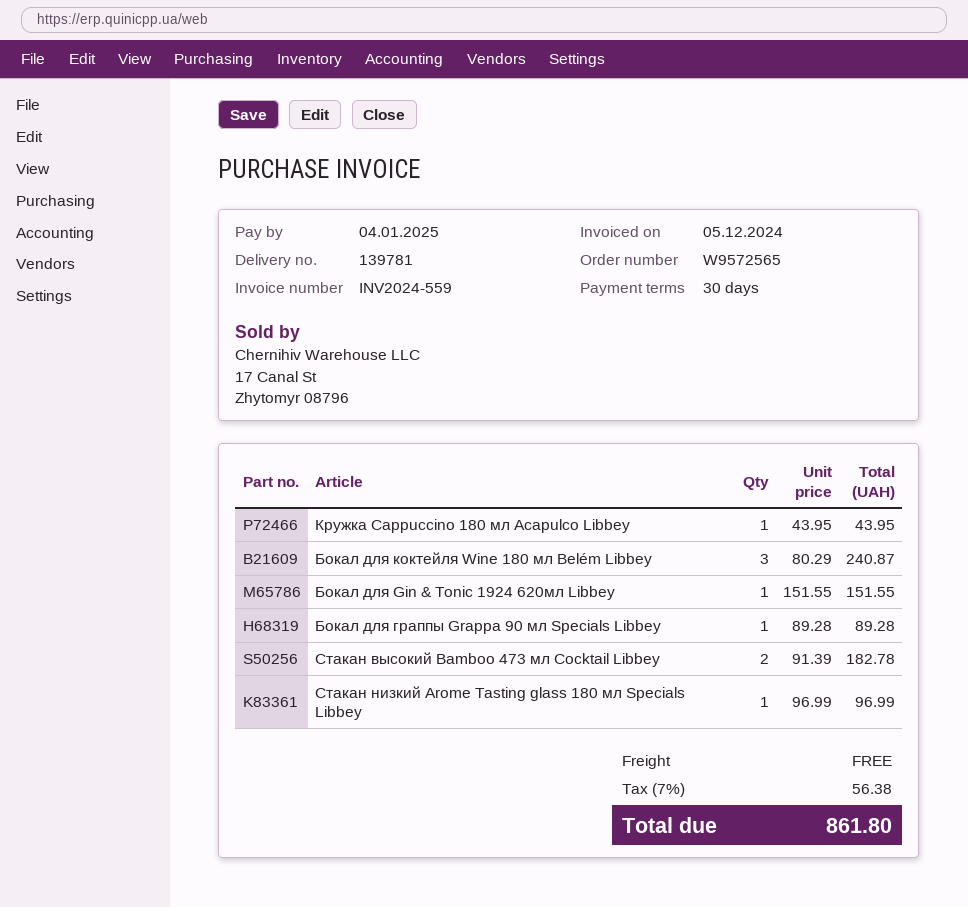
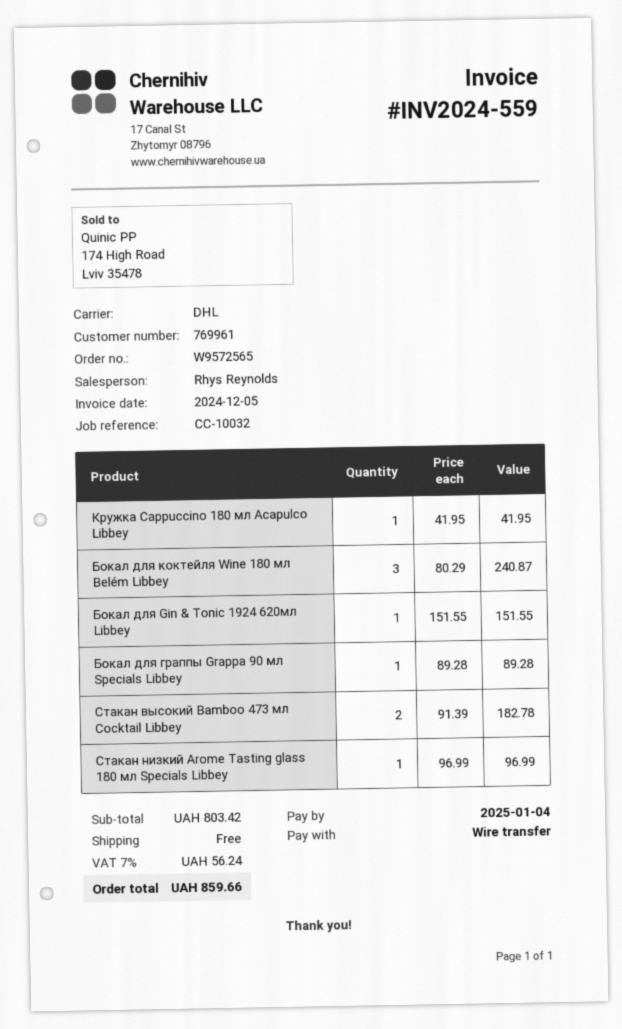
Кружка Cappuccino 180 мл Acapulco Libbey: 1 x 43.95 = 43.95 -> 1 x 41.95 = 41.95
tax: 7% = 56.38 -> 7% = 56.24
total: 861.80 -> 859.66

